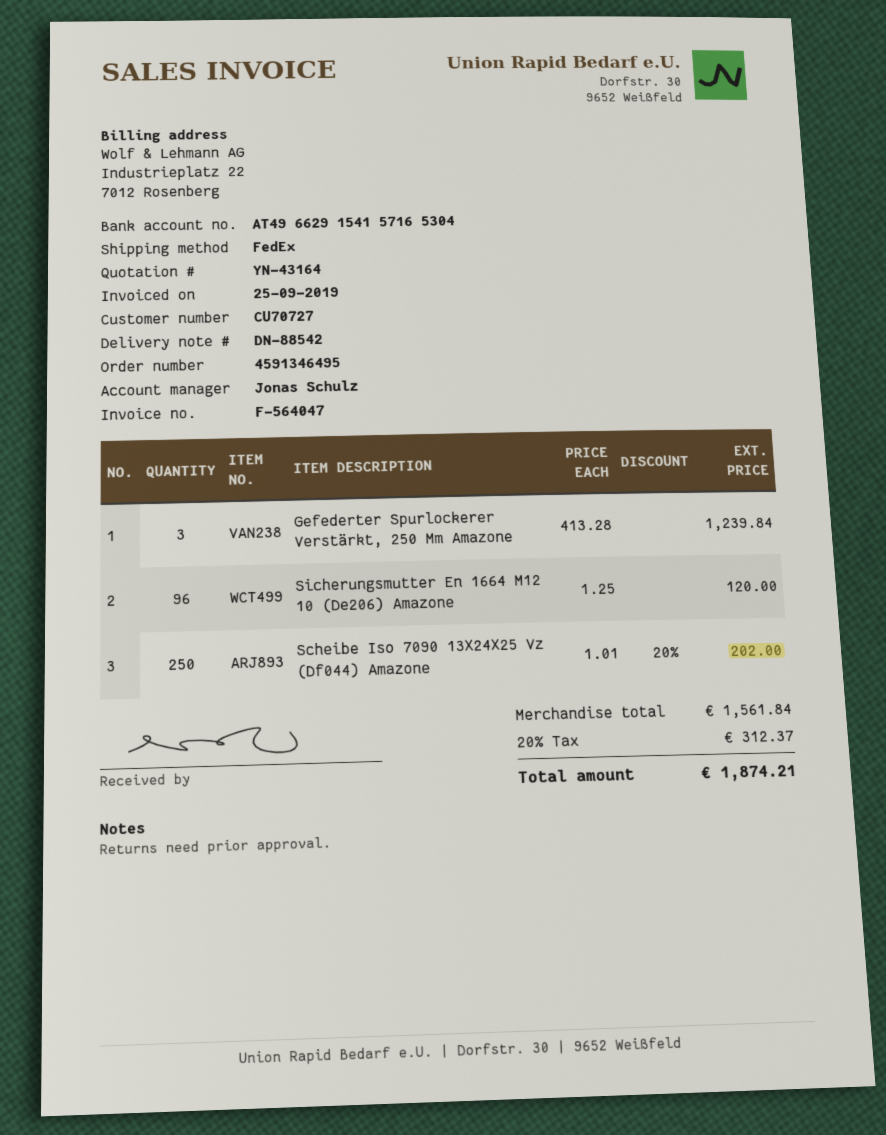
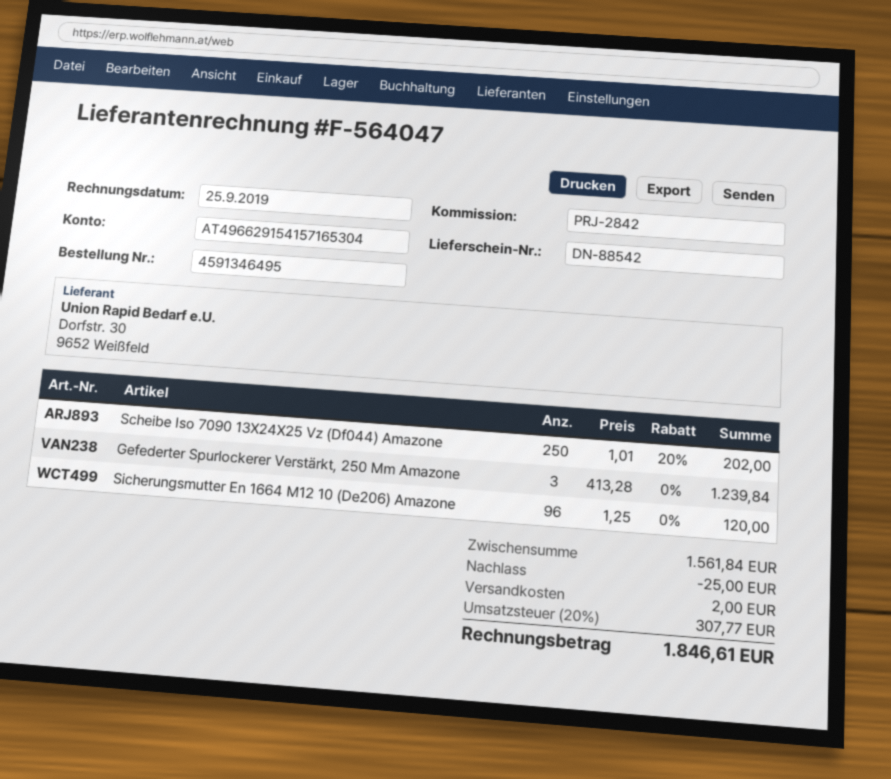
discount: none -> 25.00
shipping: none -> 2.00
tax: 20% = 312.37 -> 20% = 307.77
total: 1874.21 -> 1846.61

